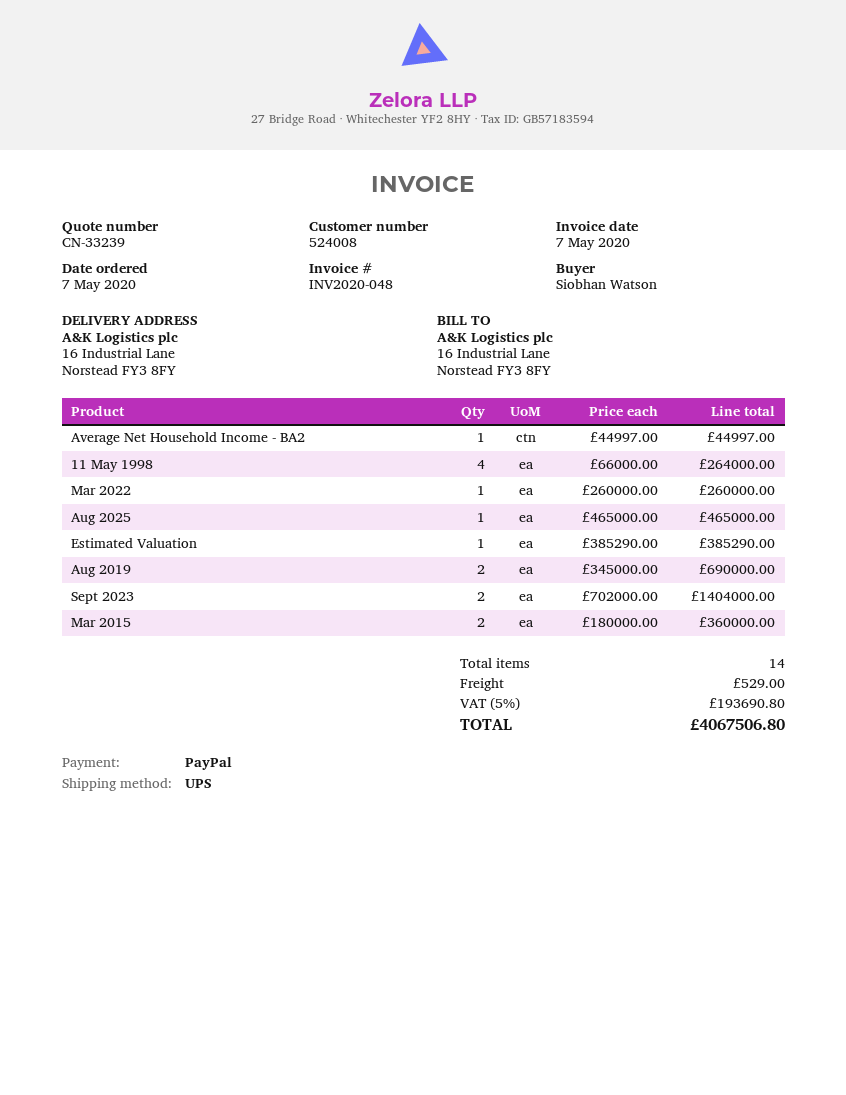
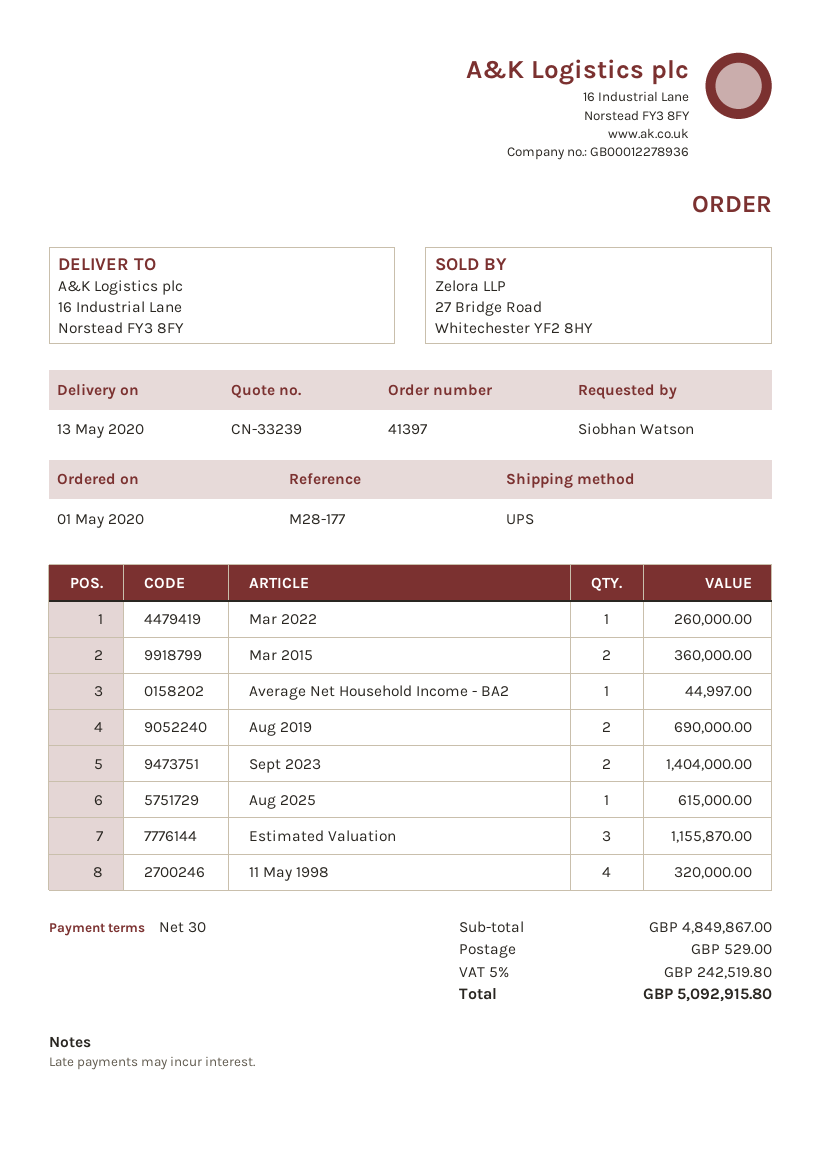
order date: 2020-05-07 -> 2020-05-01
11 May 1998: 4 for 264000.00 -> 4 for 320000.00
Aug 2025: 1 for 465000.00 -> 1 for 615000.00
Estimated Valuation: 1 for 385290.00 -> 3 for 1155870.00
tax: 5% = 193690.80 -> 5% = 242519.80
total: 4067506.80 -> 5092915.80

